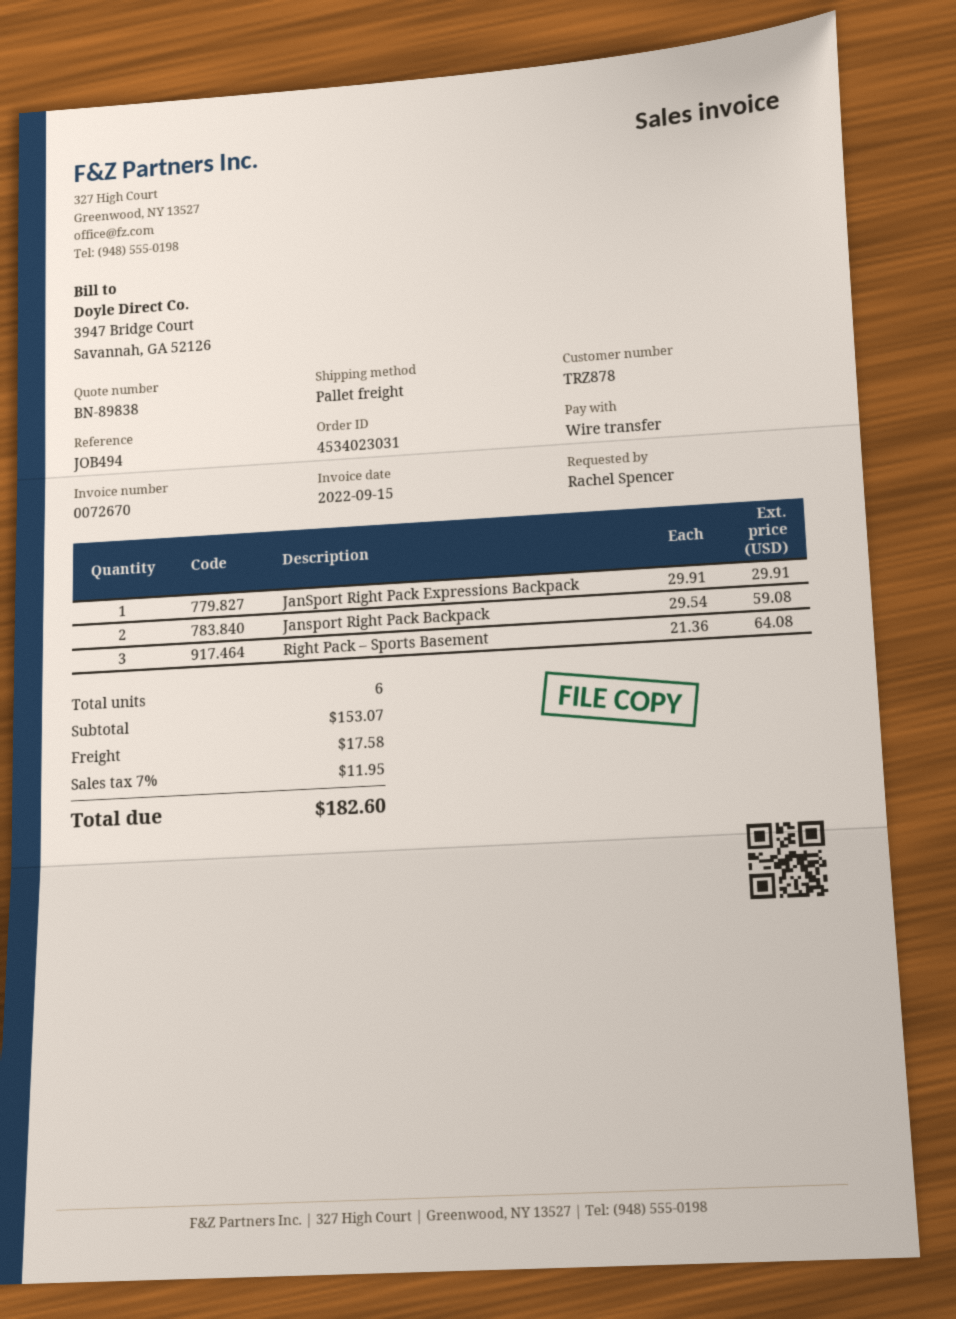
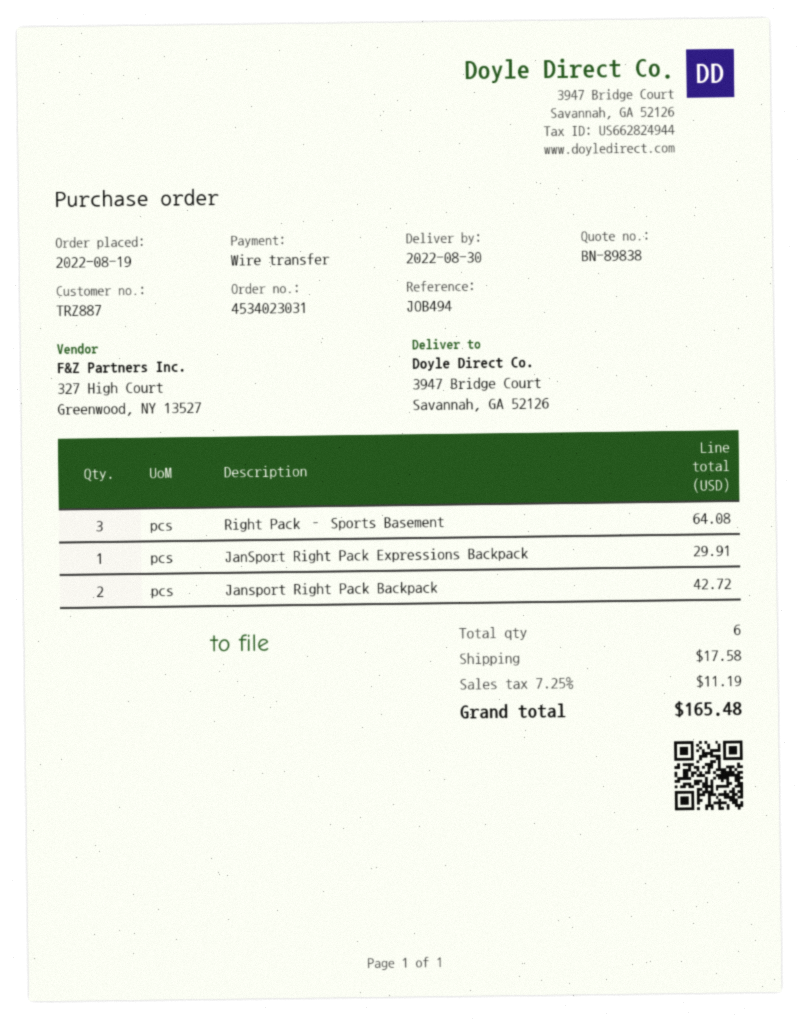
customer number: TRZ878 -> TRZ887
Jansport Right Pack Backpack: 2 for 59.08 -> 2 for 42.72
tax: 7% = 11.95 -> 7.25% = 11.19
total: 182.60 -> 165.48

